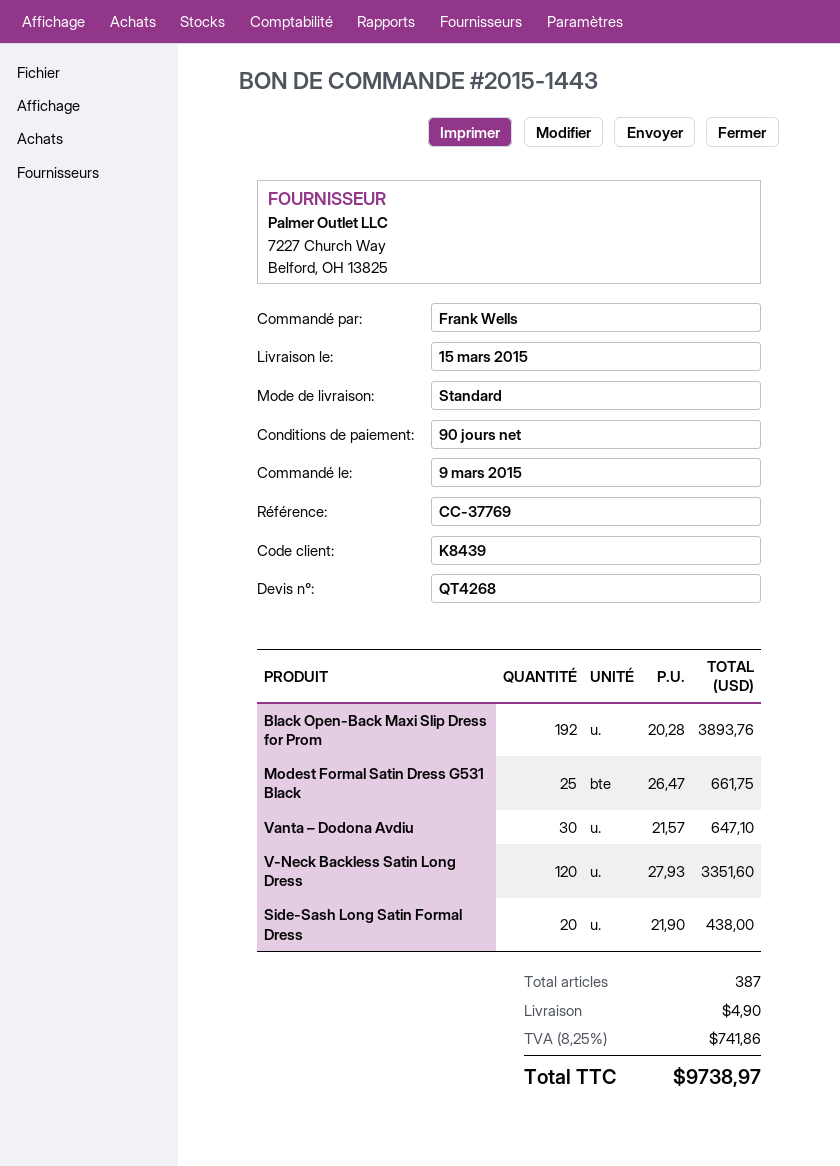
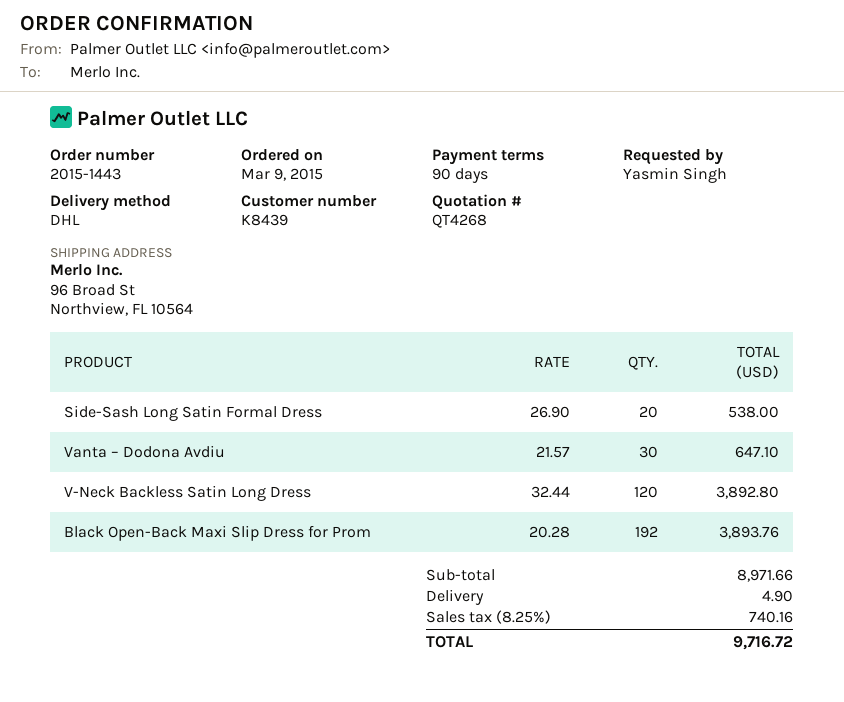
ordered by: Frank Wells -> Yasmin Singh
shipping method: standard -> DHL
Modest Formal Satin Dress G531 Black: 25 x 26.47 = 661.75 -> none
V-Neck Backless Satin Long Dress: 120 x 27.93 = 3351.60 -> 120 x 32.44 = 3892.80
Side-Sash Long Satin Formal Dress: 20 x 21.90 = 438.00 -> 20 x 26.90 = 538.00
tax: 8.25% = 741.86 -> 8.25% = 740.16
total: 9738.97 -> 9716.72

